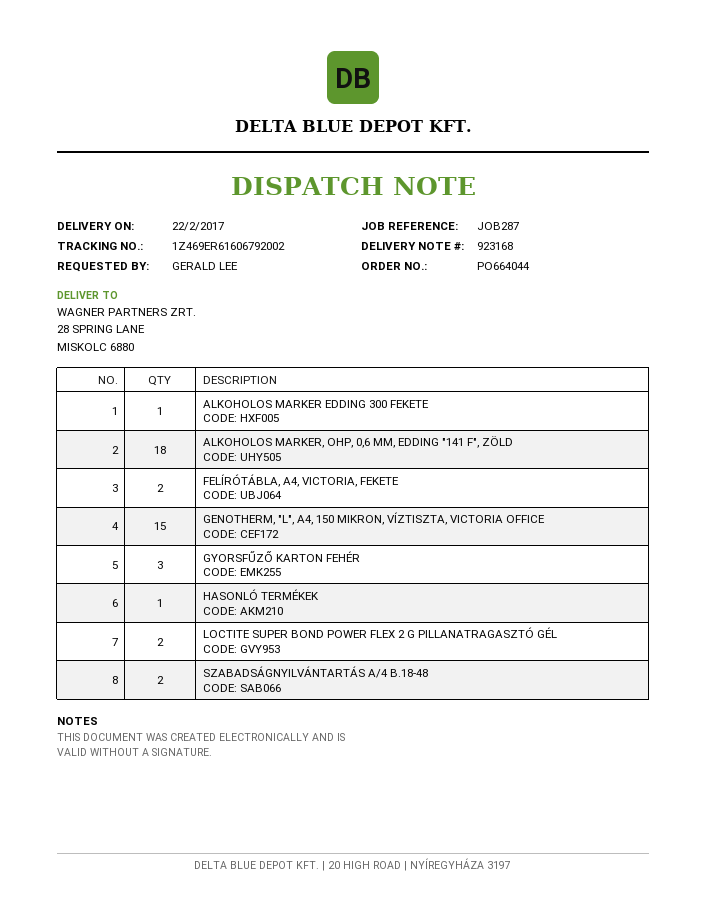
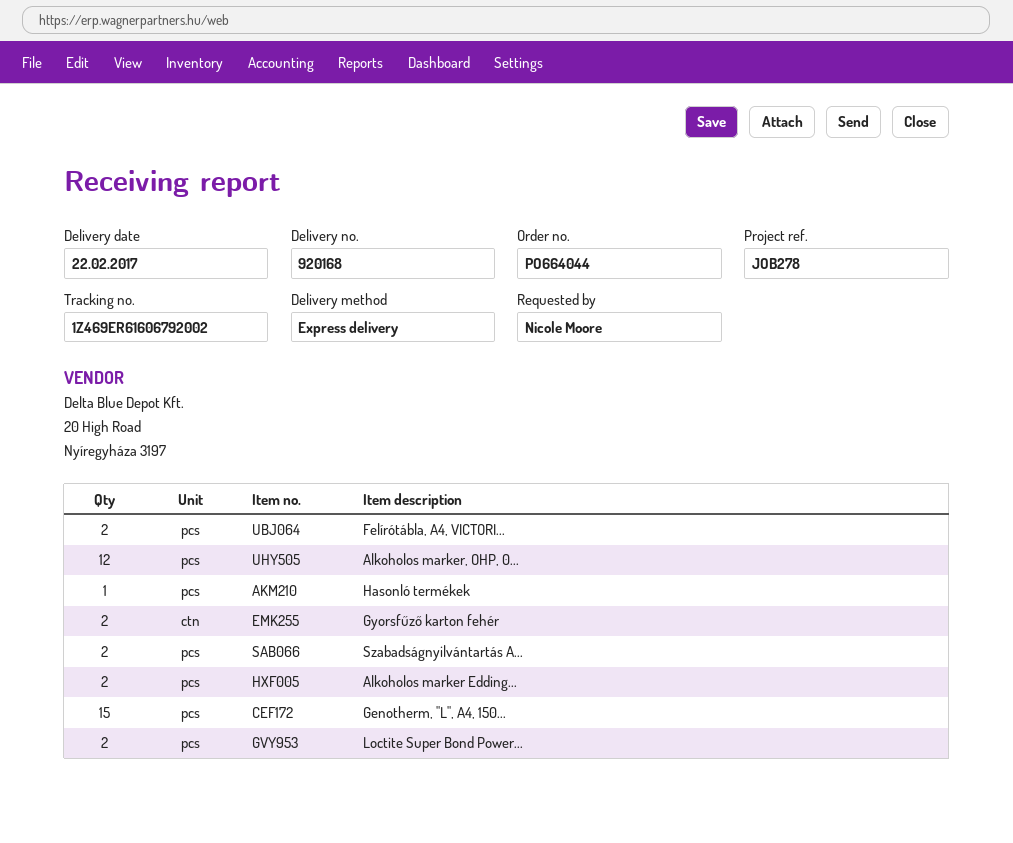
delivery note number: 923168 -> 920168
reference: JOB287 -> JOB278
ordered by: GERALD LEE -> Nicole Moore
ALKOHOLOS MARKER EDDING 300 FEKETE: 1 -> 2
ALKOHOLOS MARKER, OHP, 0,6 MM, EDDING "141 F", ZÖLD: 18 -> 12
GYORSFŰZŐ KARTON FEHÉR: 3 -> 2

